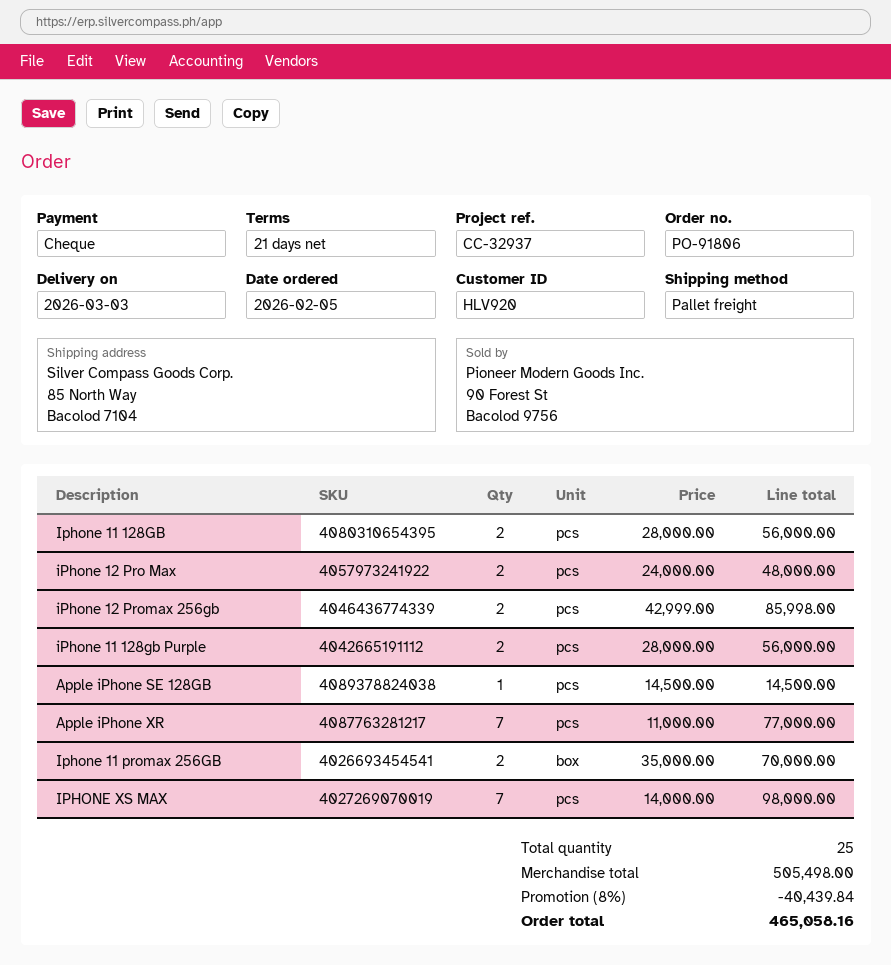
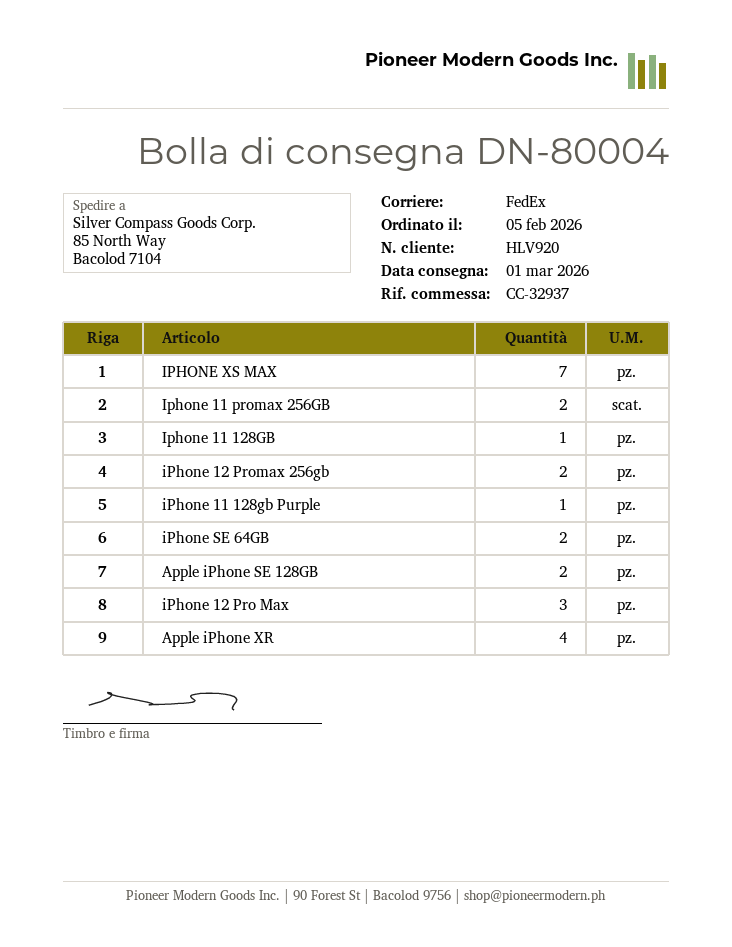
delivery date: 2026-03-03 -> 2026-03-01
shipping method: pallet freight -> FedEx
Iphone 11 128GB: 2 -> 1
iPhone 12 Pro Max: 2 -> 3
iPhone 11 128gb Purple: 2 -> 1
Apple iPhone SE 128GB: 1 -> 2
Apple iPhone XR: 7 -> 4
iPhone SE 64GB: none -> 2

